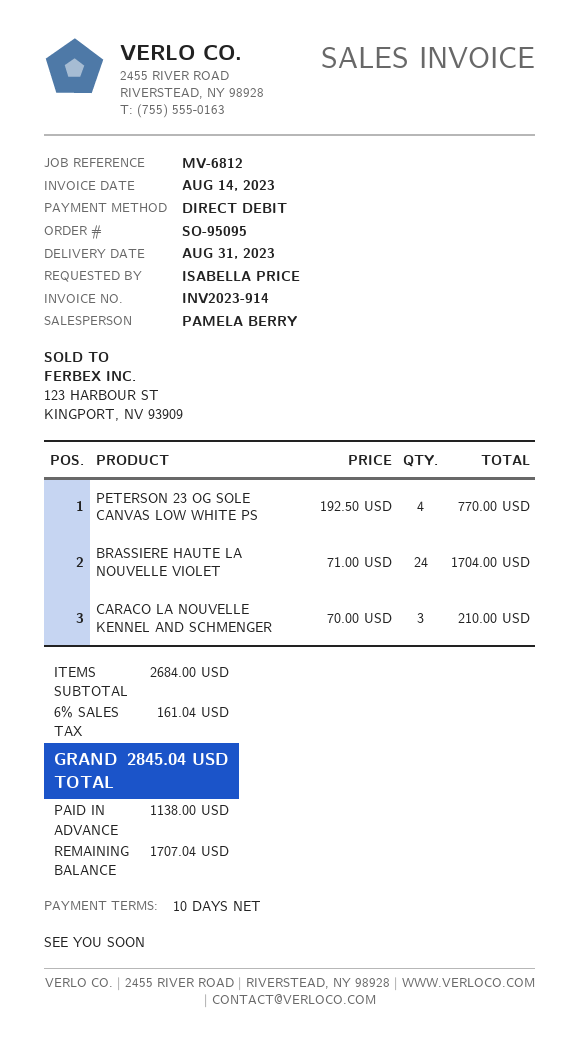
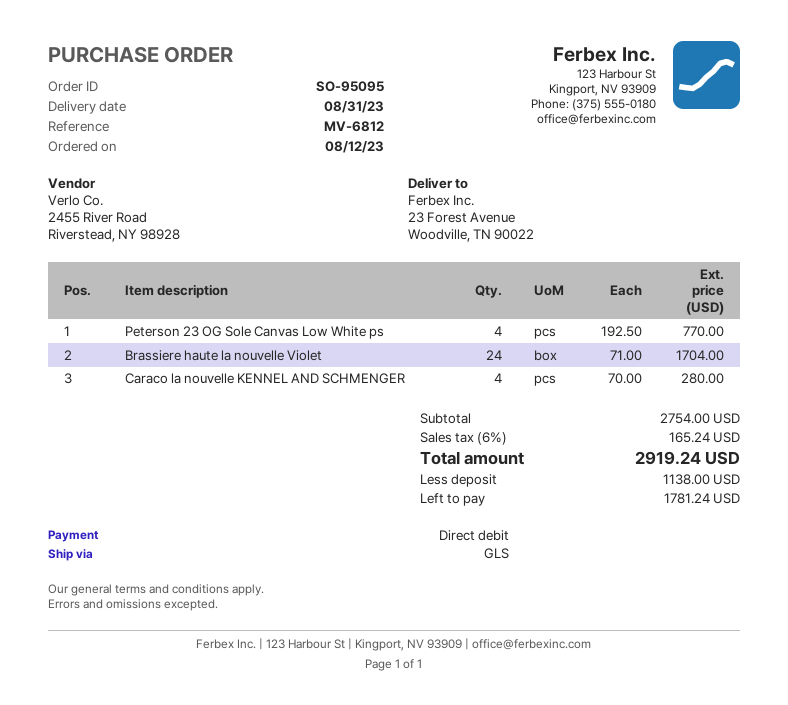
CARACO LA NOUVELLE KENNEL AND SCHMENGER: 3 x 70.00 = 210.00 -> 4 x 70.00 = 280.00
subtotal: 2684.00 -> 2754.00
tax: 6% = 161.04 -> 6% = 165.24
total: 2845.04 -> 2919.24
balance: 1707.04 -> 1781.24

